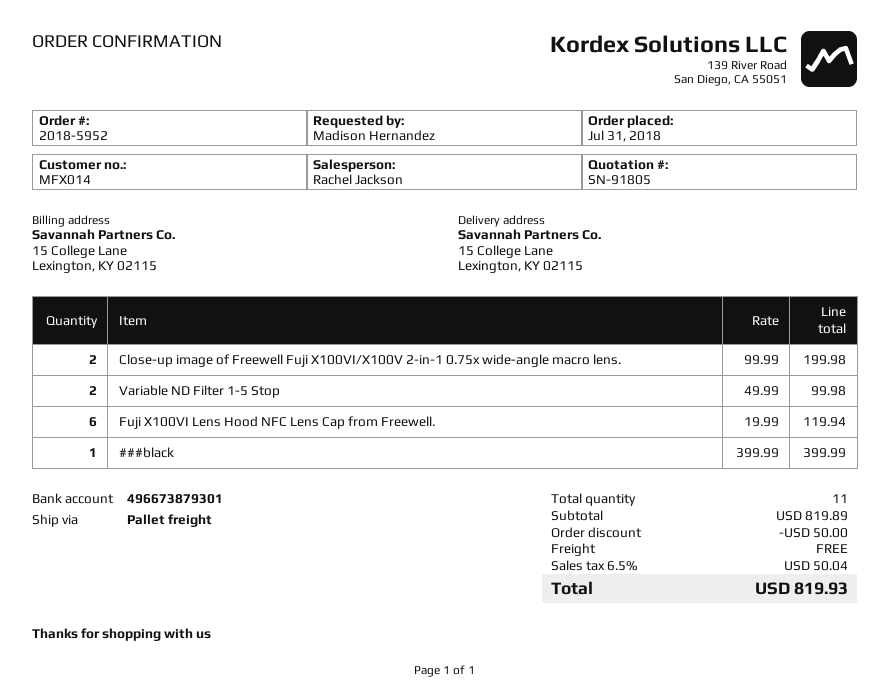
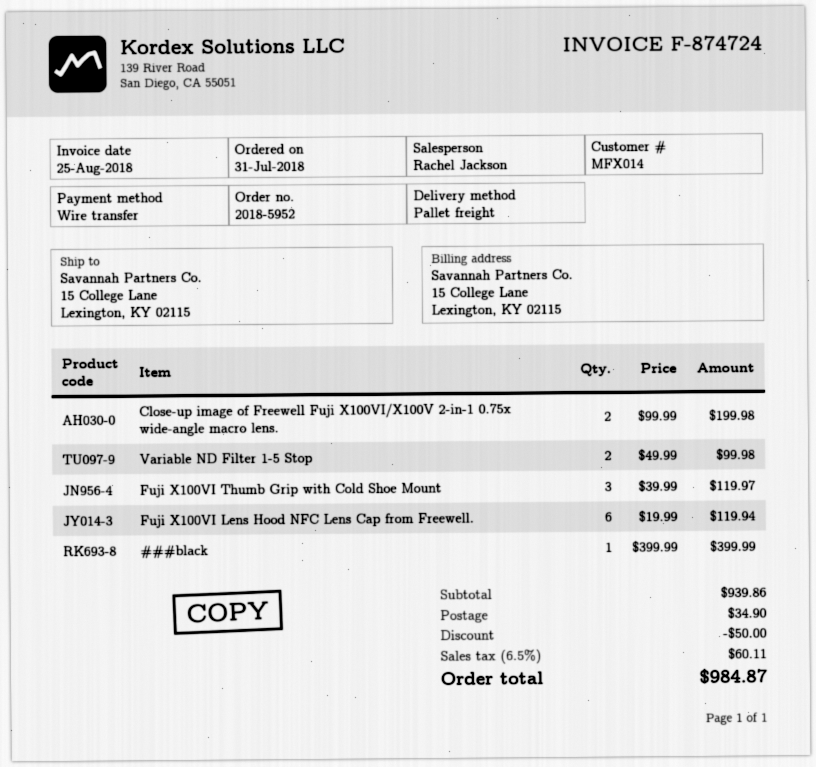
Fuji X100VI Thumb Grip with Cold Shoe Mount: none -> 3 x 39.99 = 119.97
subtotal: 819.89 -> 939.86
shipping: 0.00 -> 34.90
tax: 6.5% = 50.04 -> 6.5% = 60.11
total: 819.93 -> 984.87

